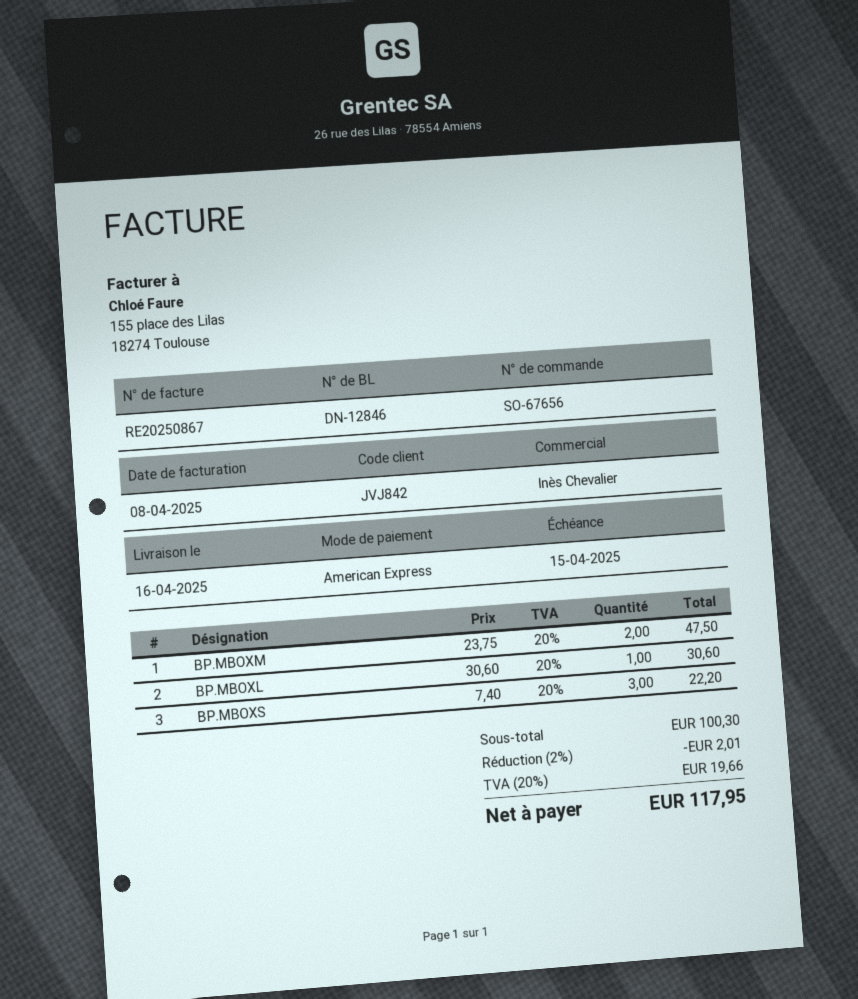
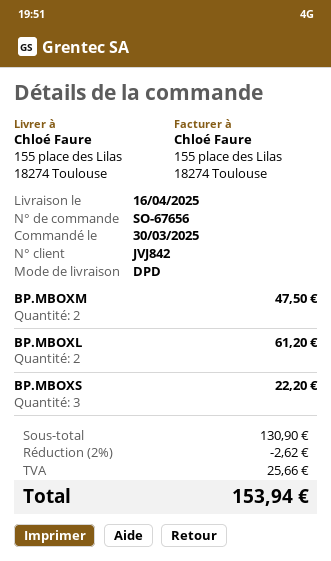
BP.MBOXL: 1 for 30.60 -> 2 for 61.20
subtotal: 100.30 -> 130.90
discount: 2% = 2.01 -> 2% = 2.62
tax: 19.66 -> 25.66
total: 117.95 -> 153.94

